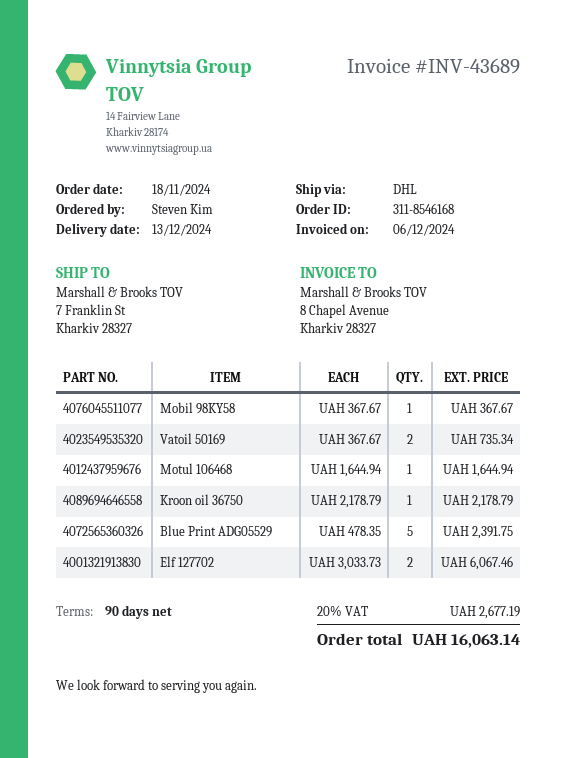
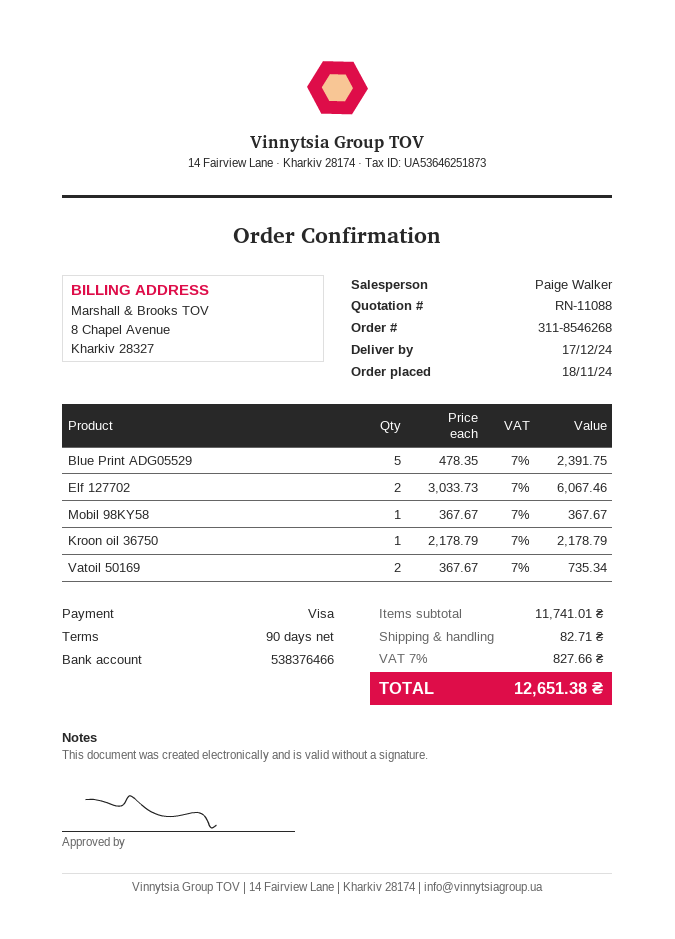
order number: 311-8546168 -> 311-8546268
delivery date: 2024-12-13 -> 2024-12-17
Motul 106468: 1 x 1644.94 = 1644.94 -> none
shipping: none -> 82.71
tax: 20% = 2677.19 -> 7% = 827.66
total: 16063.14 -> 12651.38

